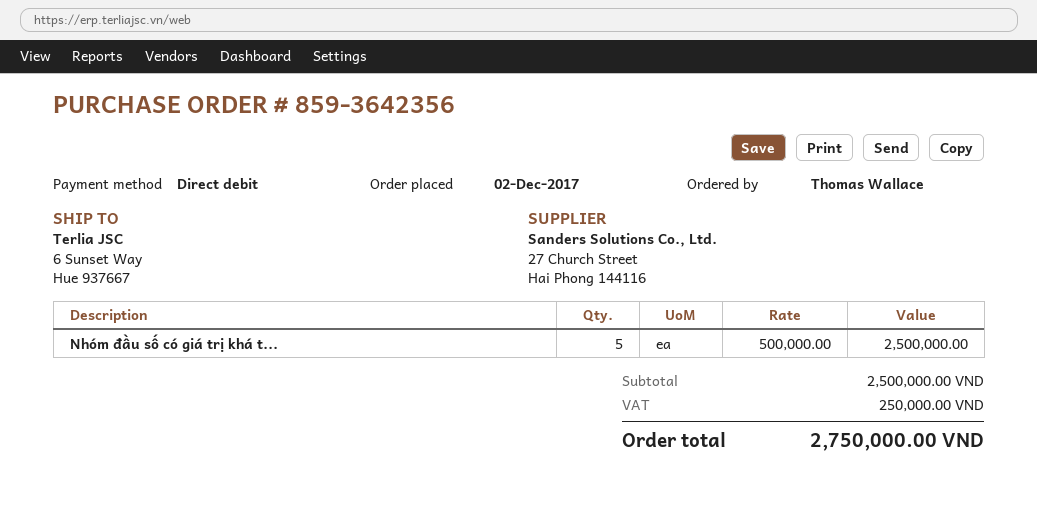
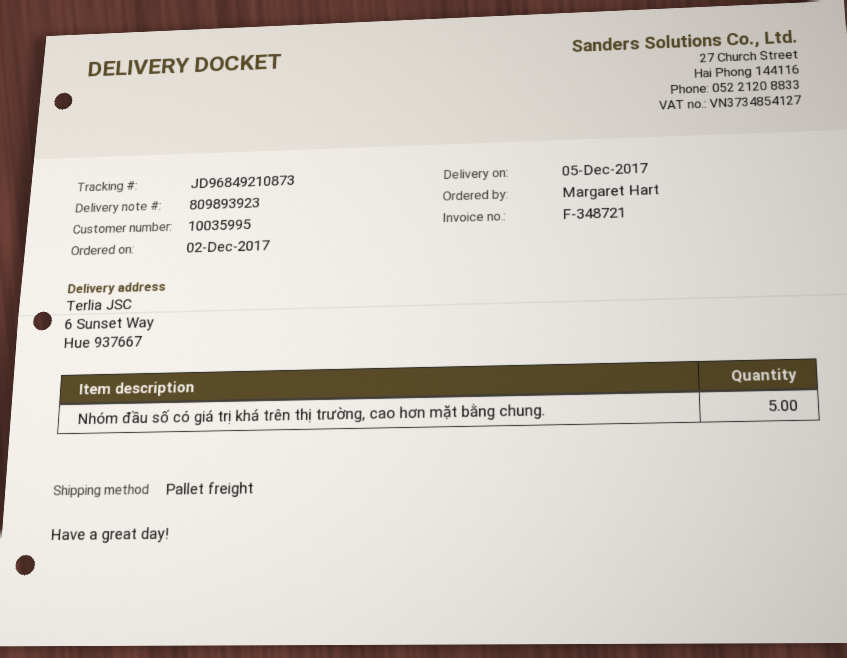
ordered by: Thomas Wallace -> Margaret Hart

